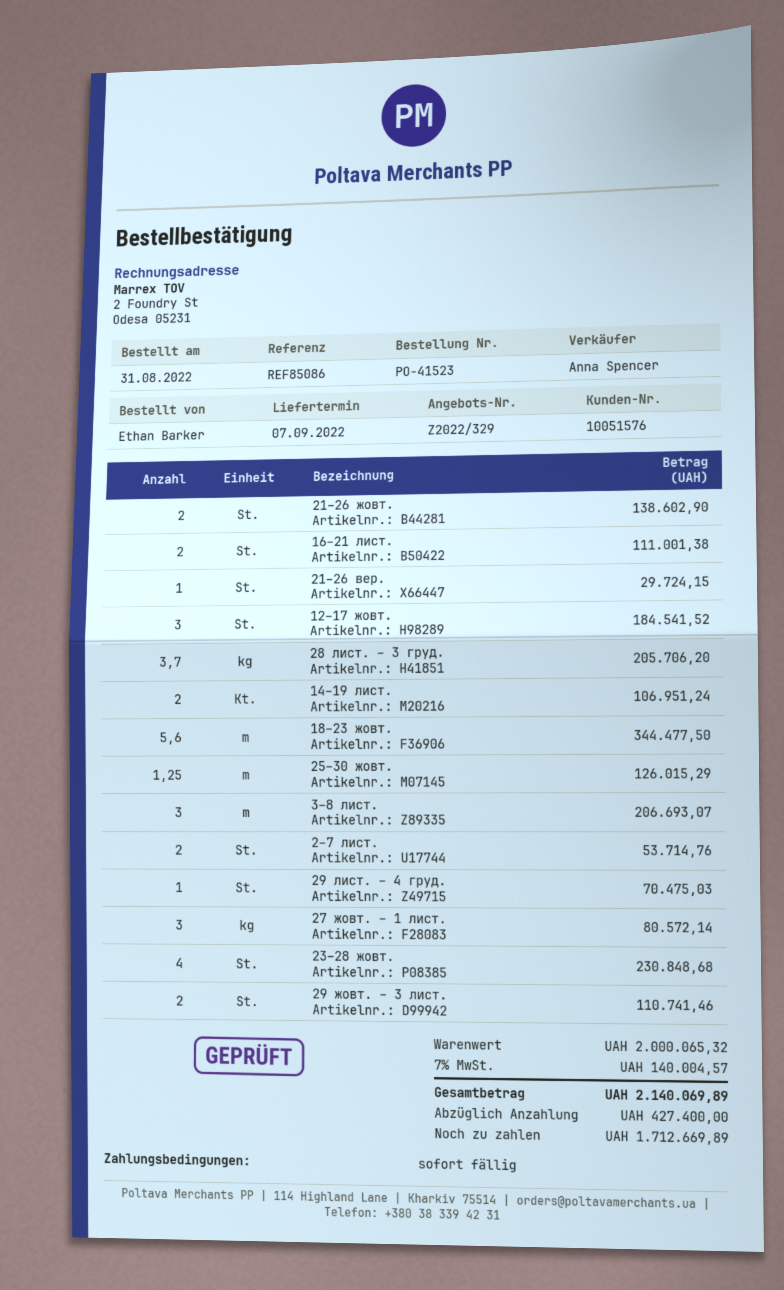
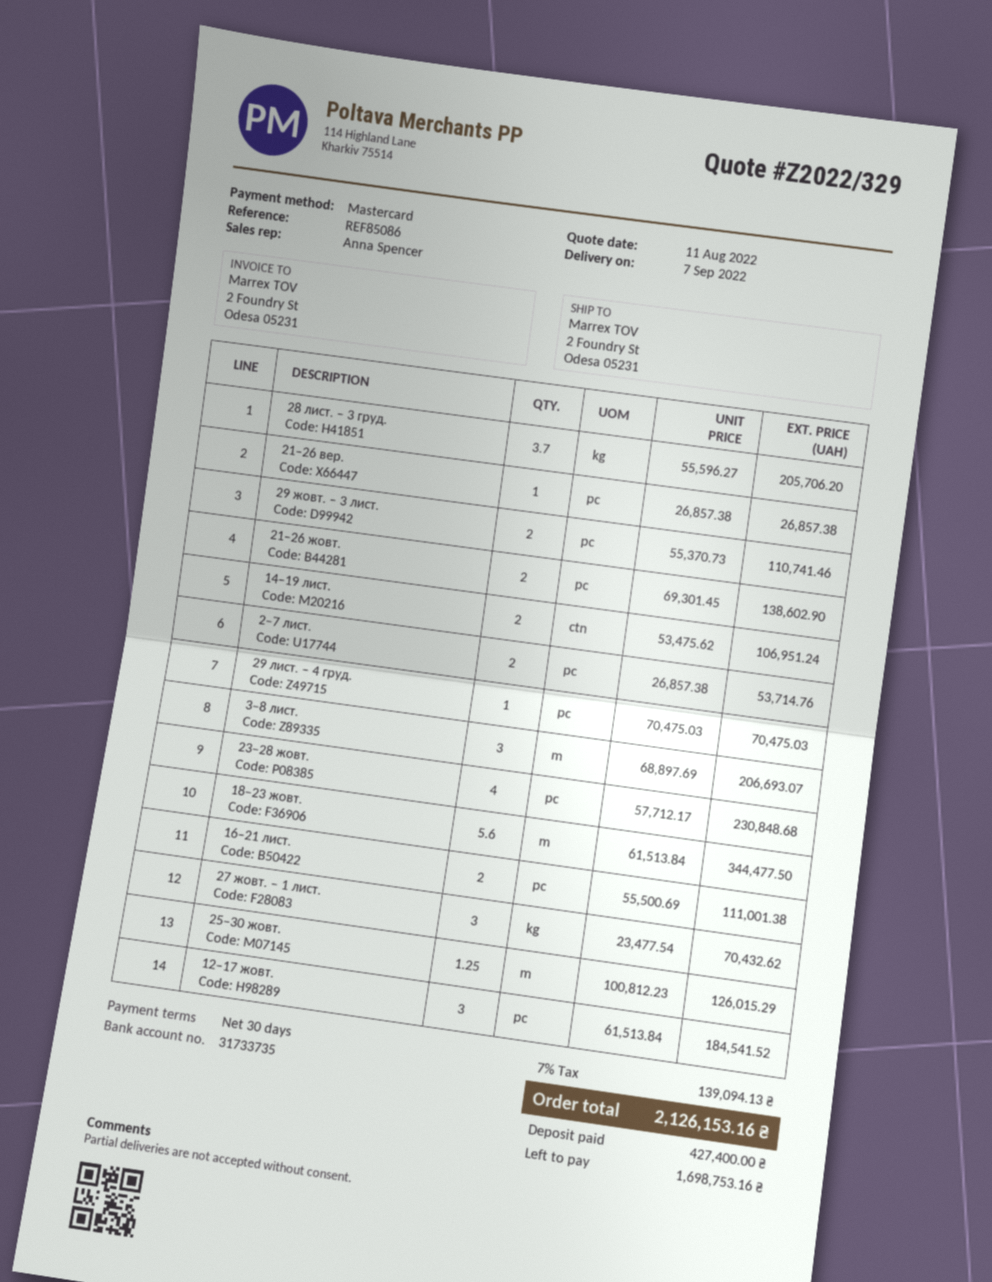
payment terms: on receipt -> 30 days
21–26 вер.: 1 for 29724.15 -> 1 for 26857.38
27 жовт. – 1 лист.: 3 for 80572.14 -> 3 for 70432.62
tax: 7% = 140004.57 -> 7% = 139094.13
total: 2140069.89 -> 2126153.16
balance: 1712669.89 -> 1698753.16

